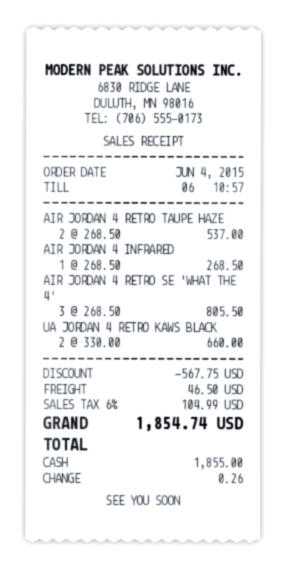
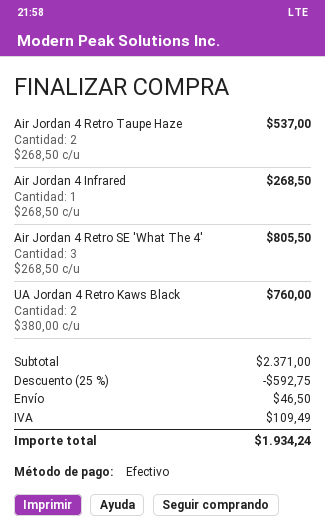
UA JORDAN 4 RETRO KAWS BLACK: 2 x 330.00 = 660.00 -> 2 x 380.00 = 760.00
discount: 567.75 -> 592.75
tax: 104.99 -> 109.49
total: 1854.74 -> 1934.24

